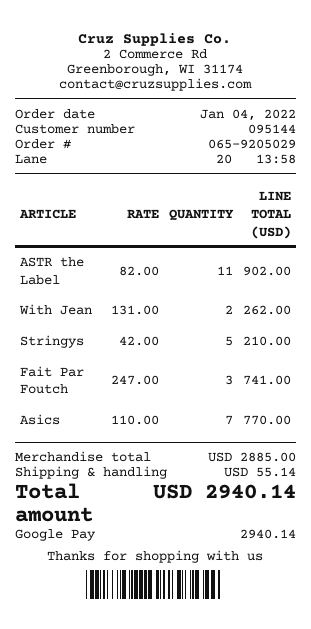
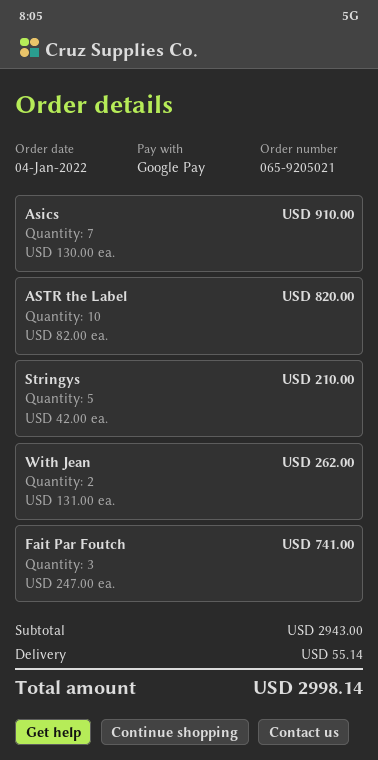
order number: 065-9205029 -> 065-9205021
ASTR the Label: 11 x 82.00 = 902.00 -> 10 x 82.00 = 820.00
Asics: 7 x 110.00 = 770.00 -> 7 x 130.00 = 910.00
subtotal: 2885.00 -> 2943.00
total: 2940.14 -> 2998.14

